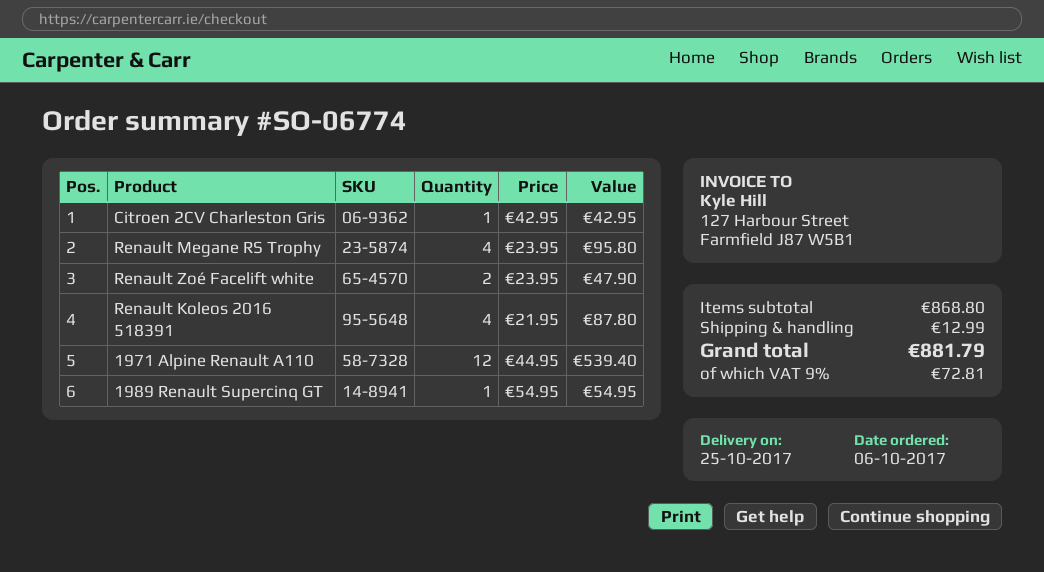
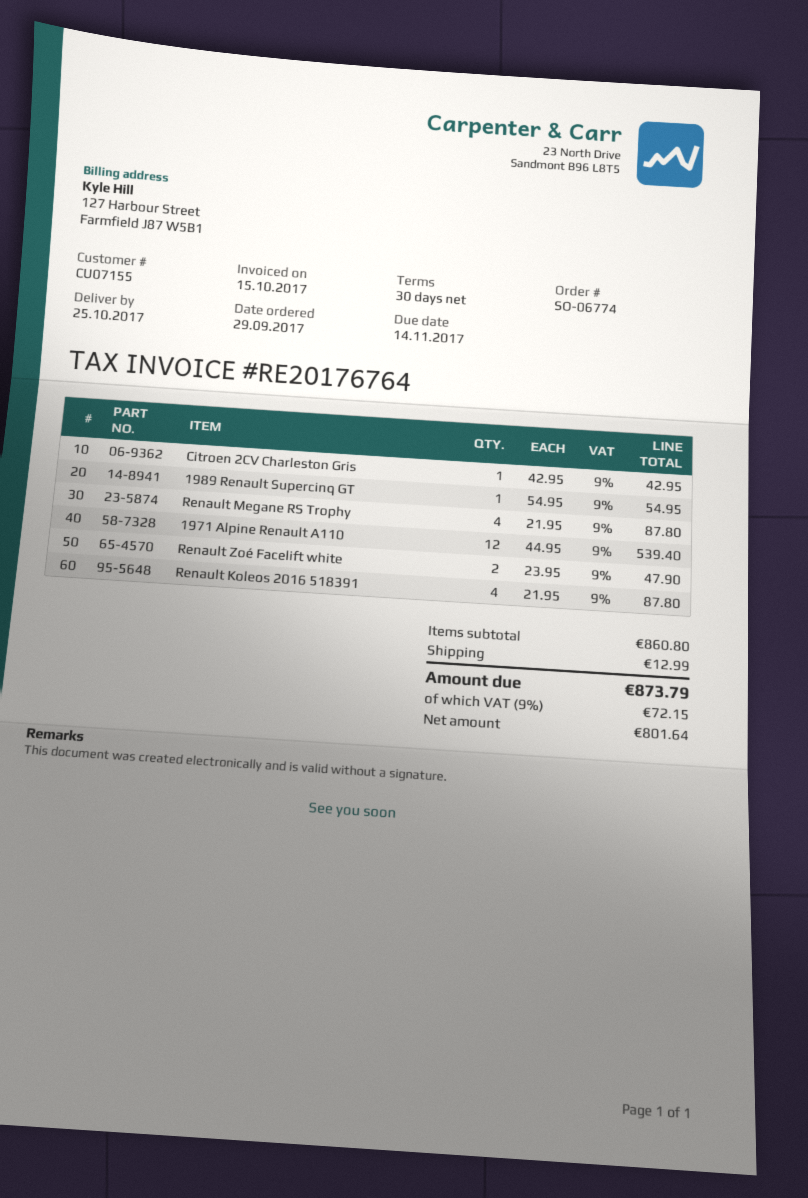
order date: 2017-10-06 -> 2017-09-29
Renault Megane RS Trophy: 4 x 23.95 = 95.80 -> 4 x 21.95 = 87.80
subtotal: 868.80 -> 860.80
tax: 9% = 72.81 -> 9% = 72.15
total: 881.79 -> 873.79

